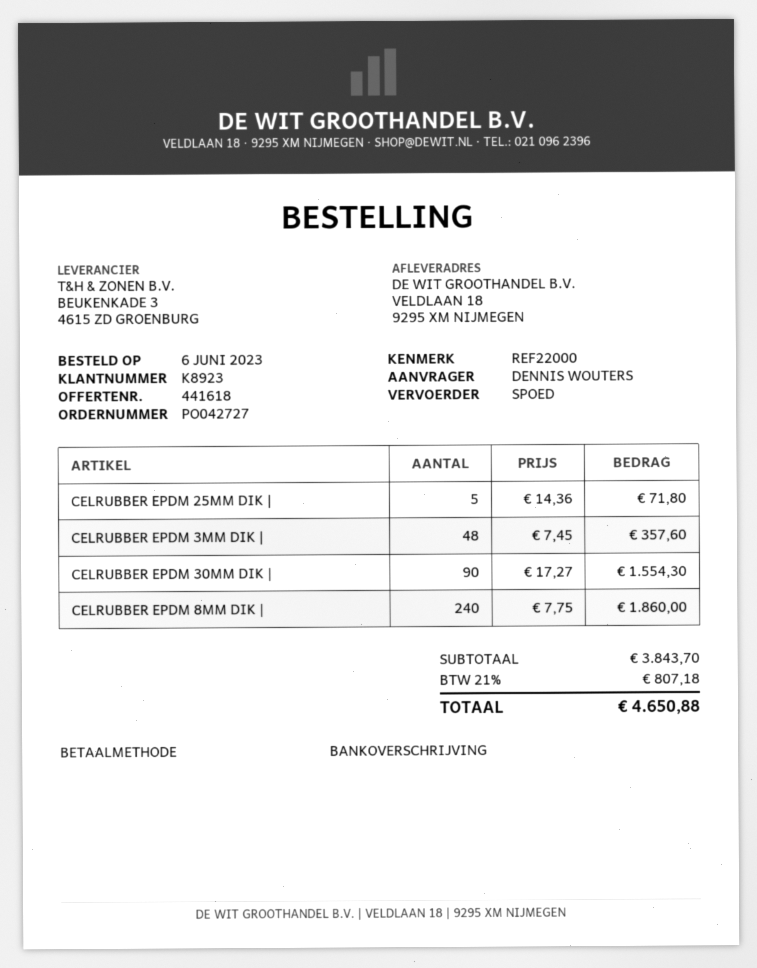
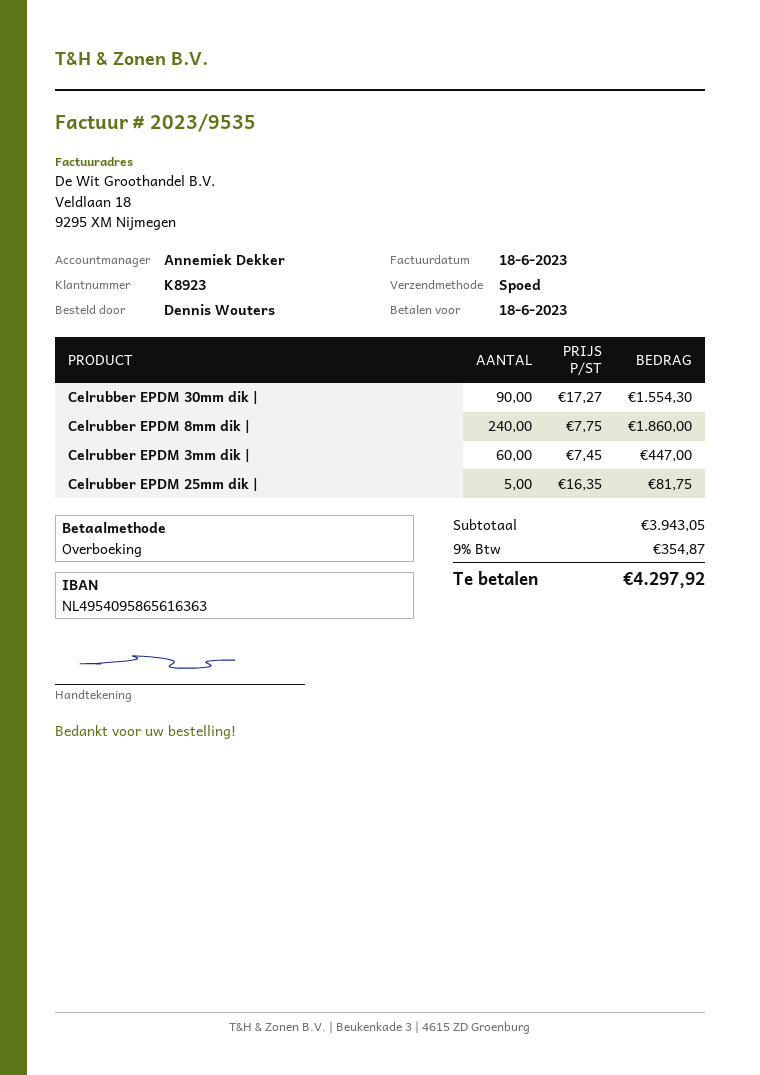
CELRUBBER EPDM 25MM DIK |: 5 x 14.36 = 71.80 -> 5 x 16.35 = 81.75
CELRUBBER EPDM 3MM DIK |: 48 x 7.45 = 357.60 -> 60 x 7.45 = 447.00
subtotal: 3843.70 -> 3943.05
tax: 21% = 807.18 -> 9% = 354.87
total: 4650.88 -> 4297.92

